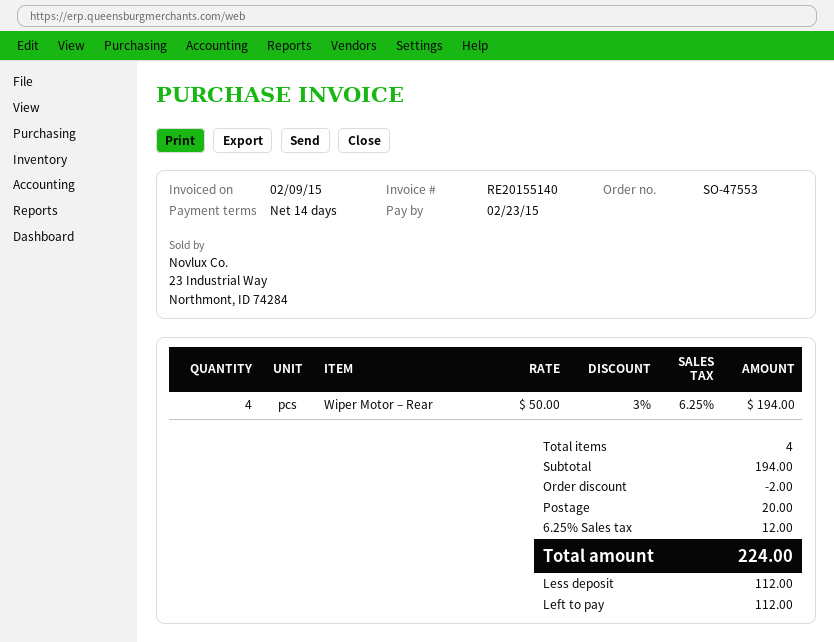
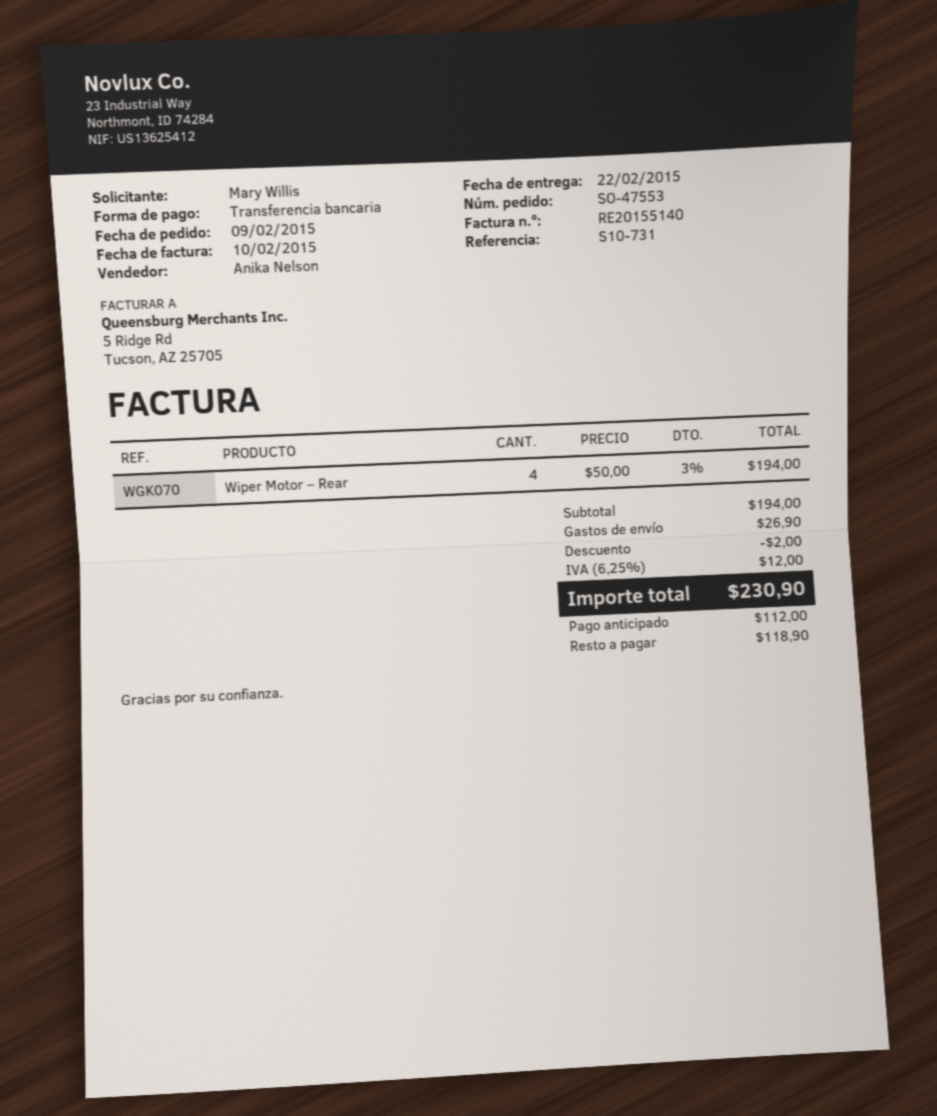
invoice date: 2015-02-09 -> 2015-02-10
shipping: 20.00 -> 26.90
total: 224.00 -> 230.90
balance: 112.00 -> 118.90

